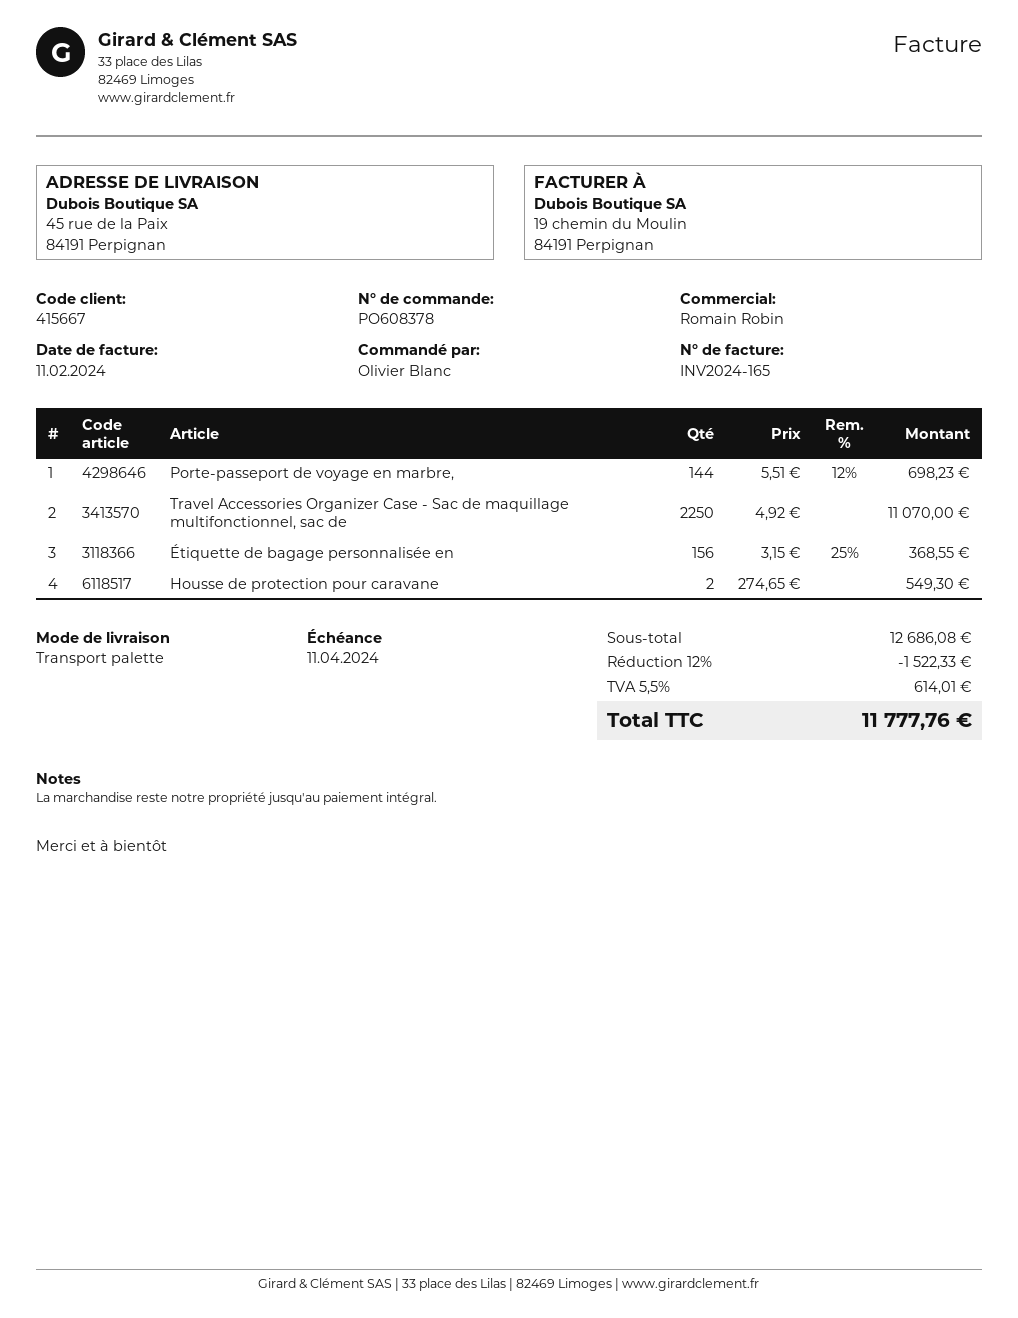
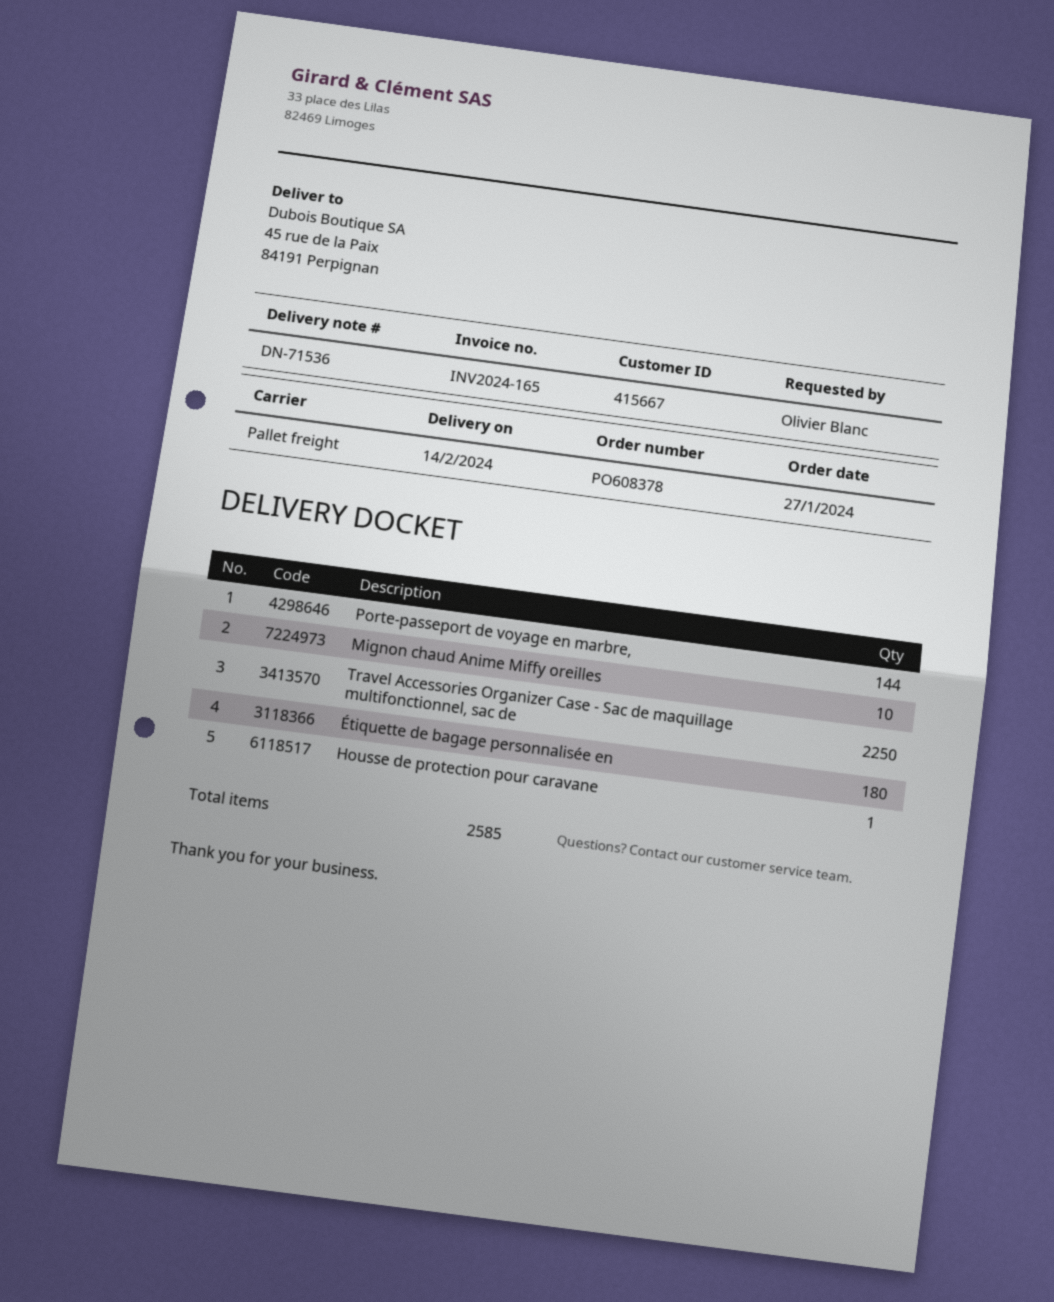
Étiquette de bagage personnalisée en: 156 -> 180
Housse de protection pour caravane: 2 -> 1
Mignon chaud Anime Miffy oreilles: none -> 10

